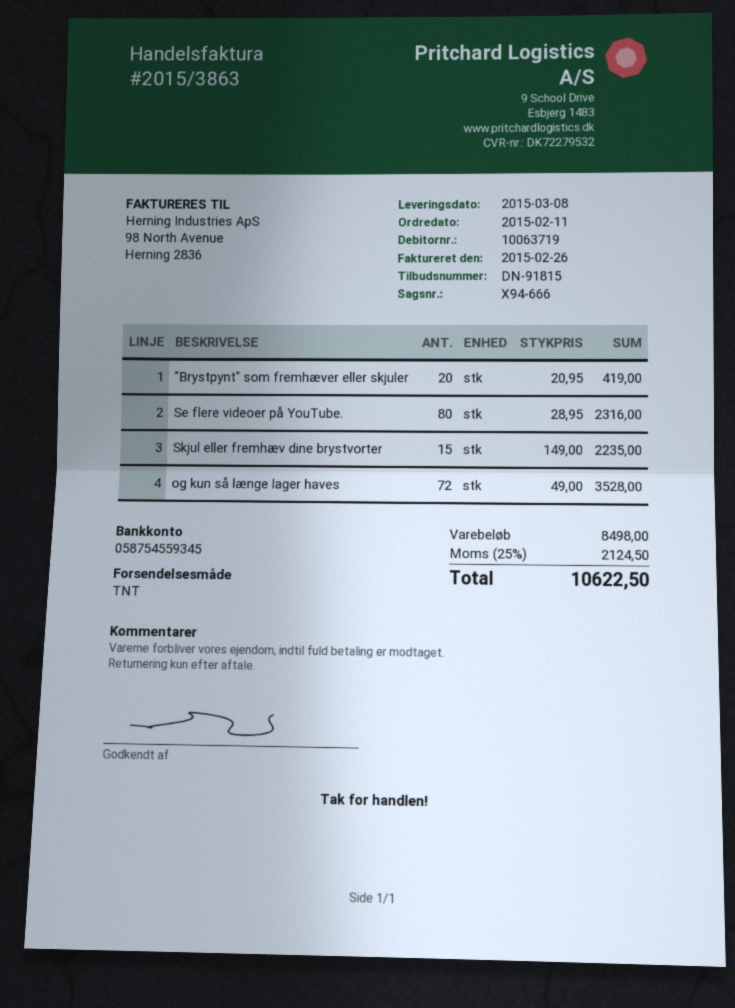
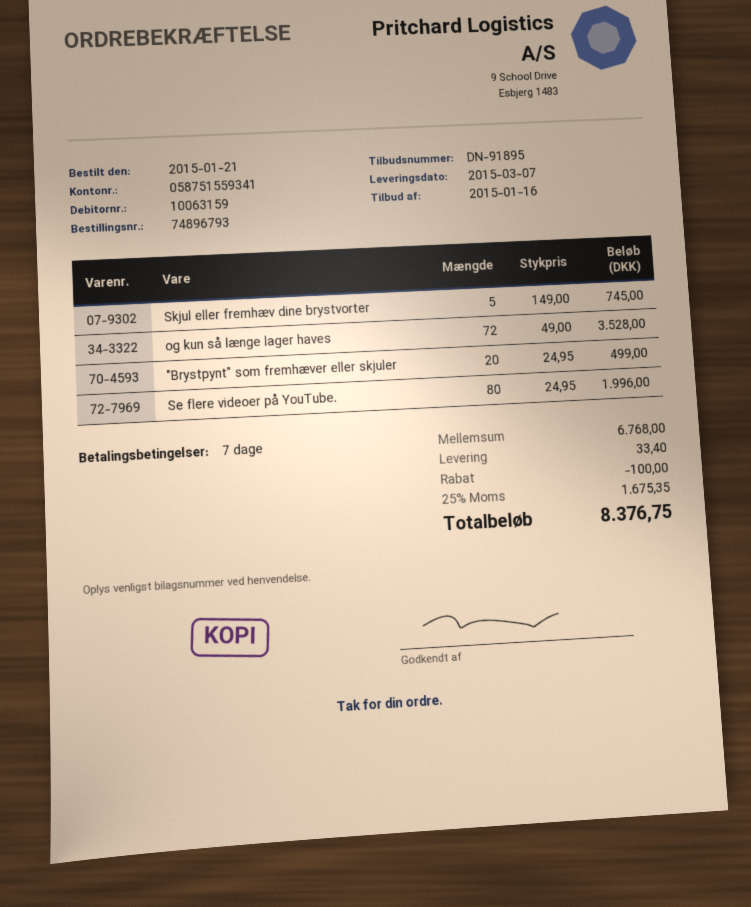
quote number: DN-91815 -> DN-91895
order date: 2015-02-11 -> 2015-01-21
delivery date: 2015-03-08 -> 2015-03-07
customer number: 10063719 -> 10063159
bank account: 058754559345 -> 058751559341
"Brystpynt" som fremhæver eller skjuler: 20 x 20.95 = 419.00 -> 20 x 24.95 = 499.00
Se flere videoer på YouTube.: 80 x 28.95 = 2316.00 -> 80 x 24.95 = 1996.00
Skjul eller fremhæv dine brystvorter: 15 x 149.00 = 2235.00 -> 5 x 149.00 = 745.00
subtotal: 8498.00 -> 6768.00
discount: none -> 100.00
shipping: none -> 33.40
tax: 25% = 2124.50 -> 25% = 1675.35
total: 10622.50 -> 8376.75

